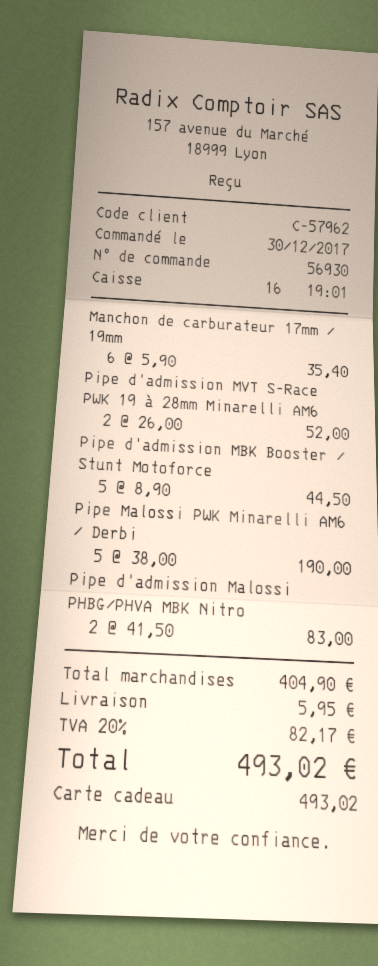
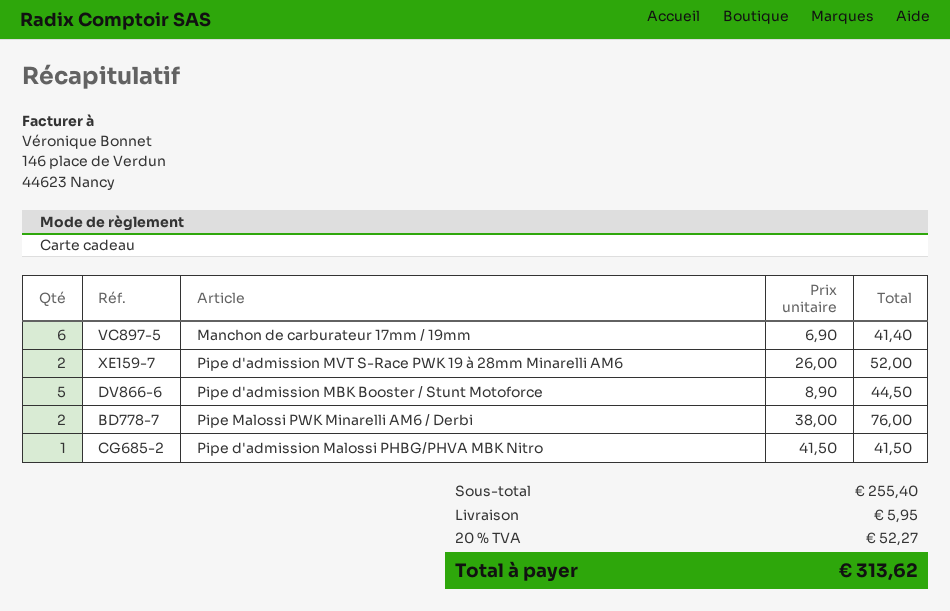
Manchon de carburateur 17mm / 19mm: 6 x 5.90 = 35.40 -> 6 x 6.90 = 41.40
Pipe Malossi PWK Minarelli AM6 / Derbi: 5 x 38.00 = 190.00 -> 2 x 38.00 = 76.00
Pipe d'admission Malossi PHBG/PHVA MBK Nitro: 2 x 41.50 = 83.00 -> 1 x 41.50 = 41.50
subtotal: 404.90 -> 255.40
tax: 20% = 82.17 -> 20% = 52.27
total: 493.02 -> 313.62

